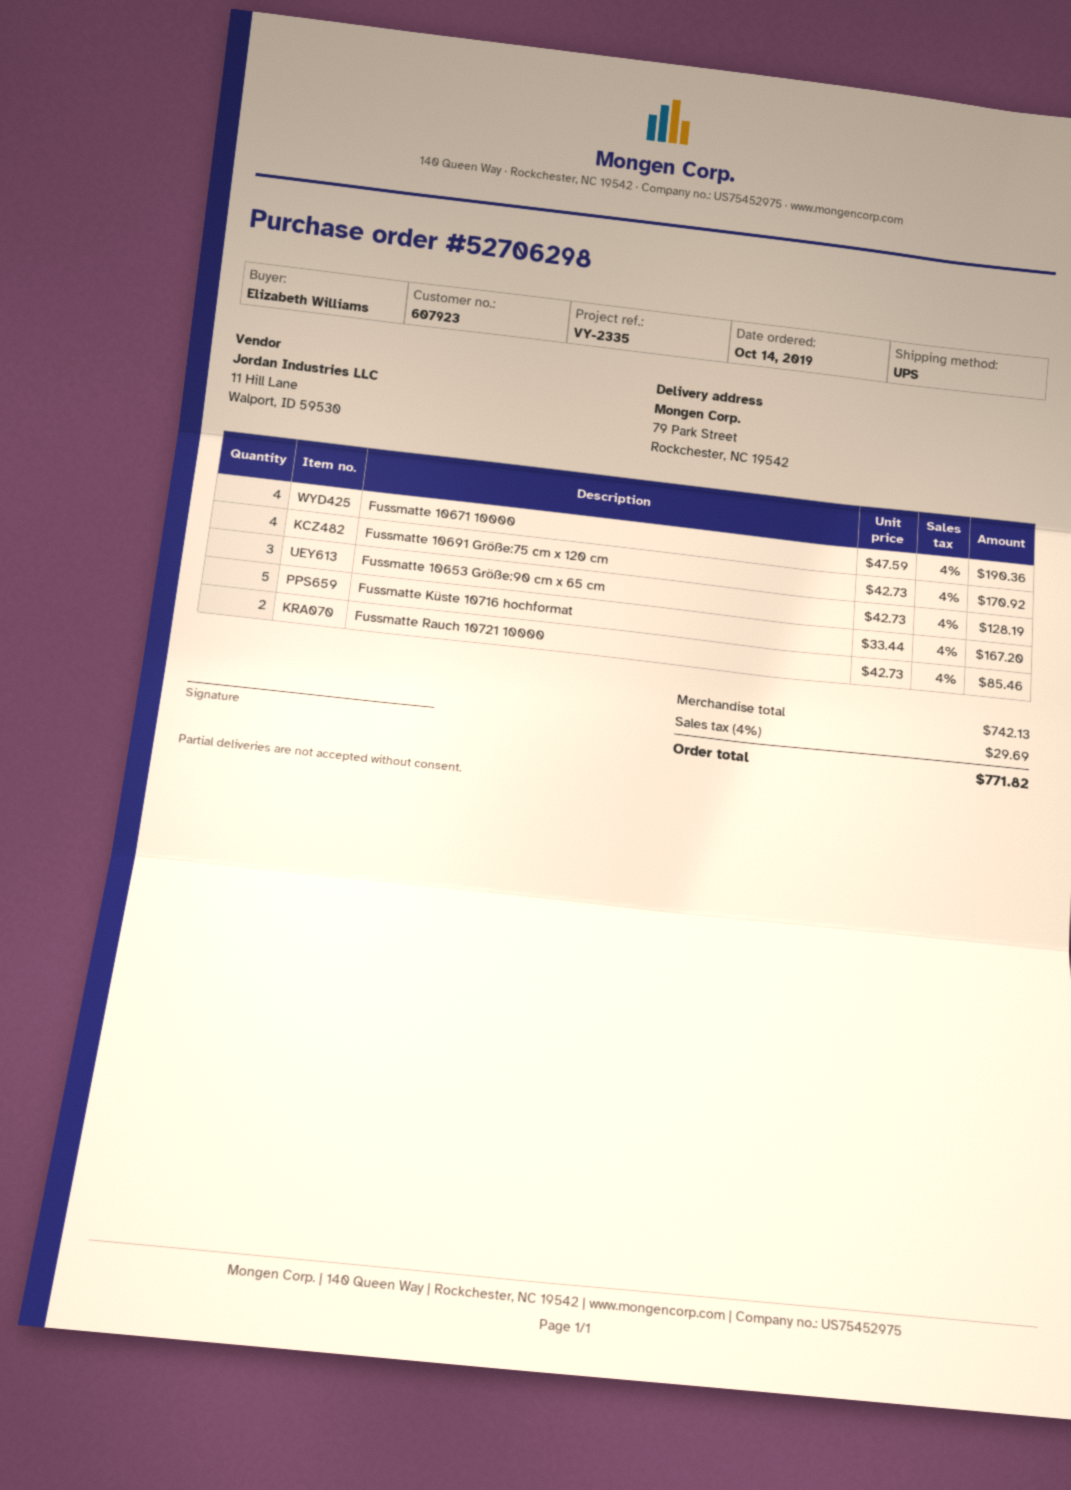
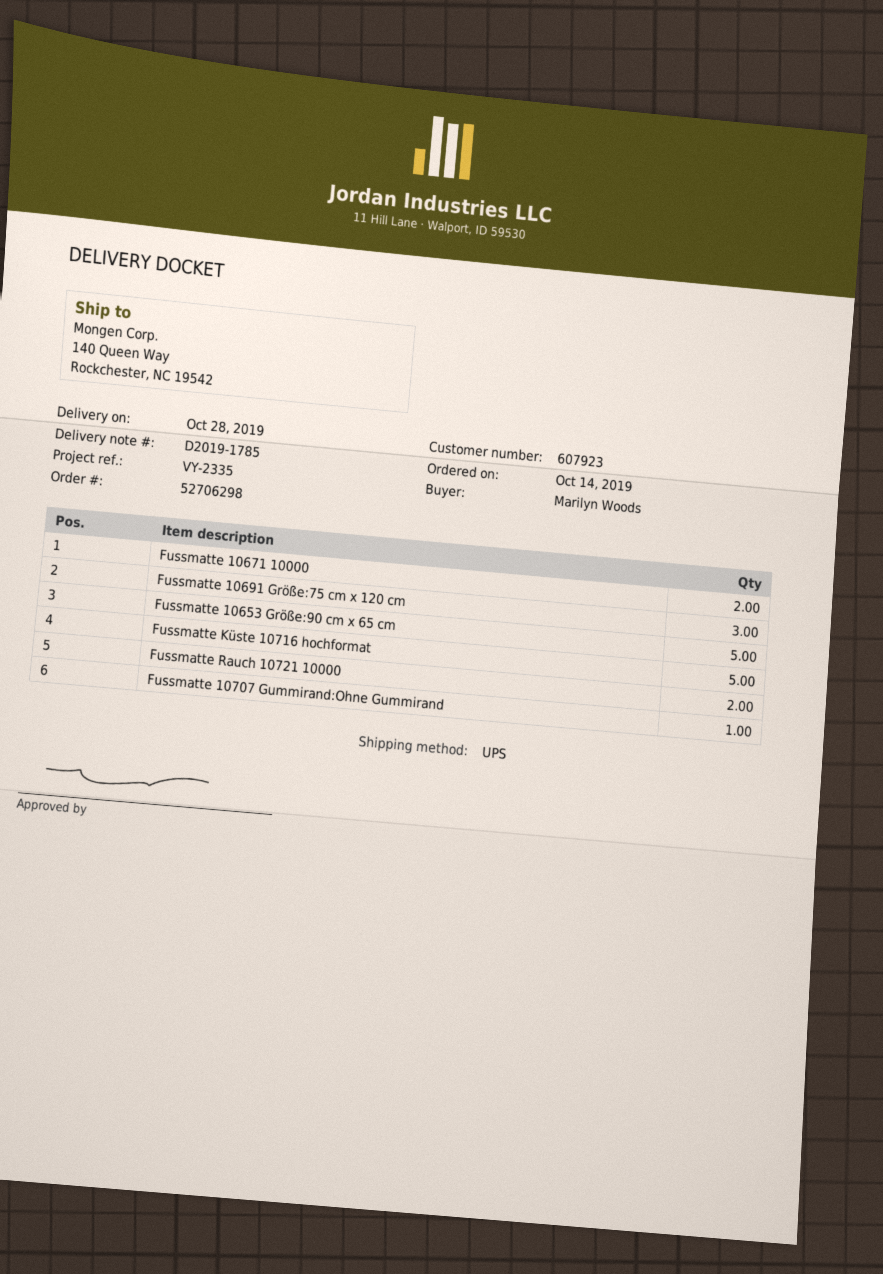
ordered by: Elizabeth Williams -> Marilyn Woods
ship to: 79 Park Street, Rockchester, NC 19542 -> 140 Queen Way, Rockchester, NC 19542
Fussmatte 10671 10000: 4 -> 2
Fussmatte 10691 Größe:75 cm x 120 cm: 4 -> 3
Fussmatte 10653 Größe:90 cm x 65 cm: 3 -> 5
Fussmatte 10707 Gummirand:Ohne Gummirand: none -> 1

